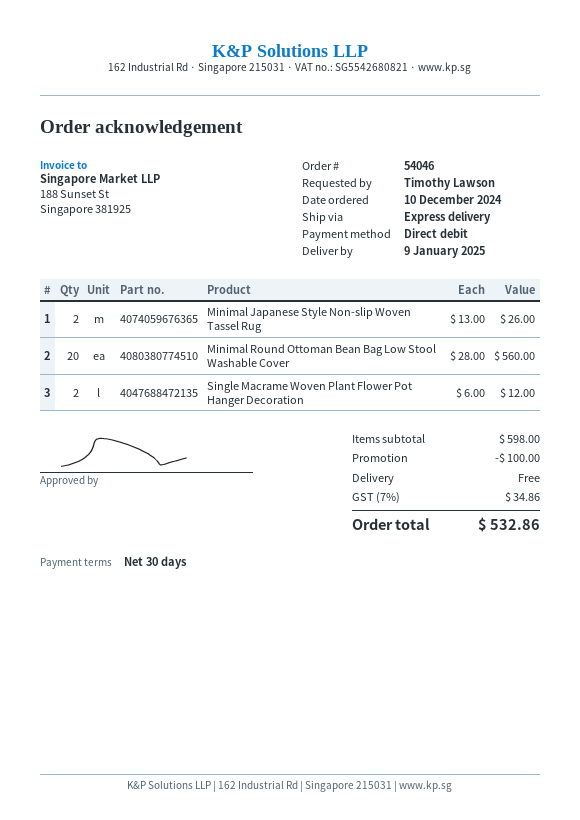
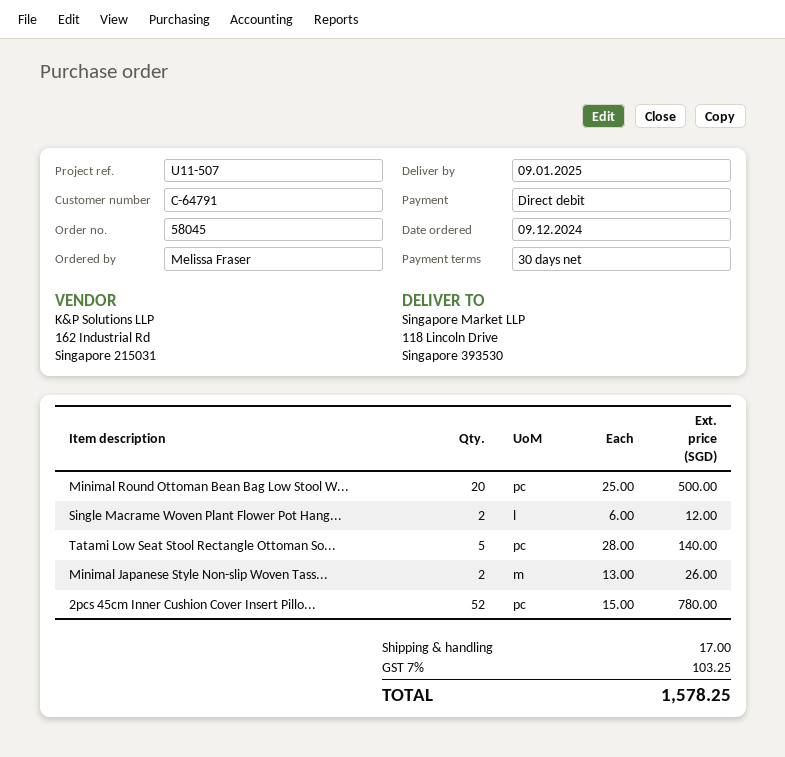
order number: 54046 -> 58045
order date: 2024-12-10 -> 2024-12-09
ordered by: Timothy Lawson -> Melissa Fraser
Minimal Round Ottoman Bean Bag Low Stool Washable Cover: 20 x 28.00 = 560.00 -> 20 x 25.00 = 500.00
Tatami Low Seat Stool Rectangle Ottoman So...: none -> 5 x 28.00 = 140.00
2pcs 45cm Inner Cushion Cover Insert Pillo...: none -> 52 x 15.00 = 780.00
discount: 100.00 -> none
shipping: 0.00 -> 17.00
tax: 7% = 34.86 -> 7% = 103.25
total: 532.86 -> 1578.25

